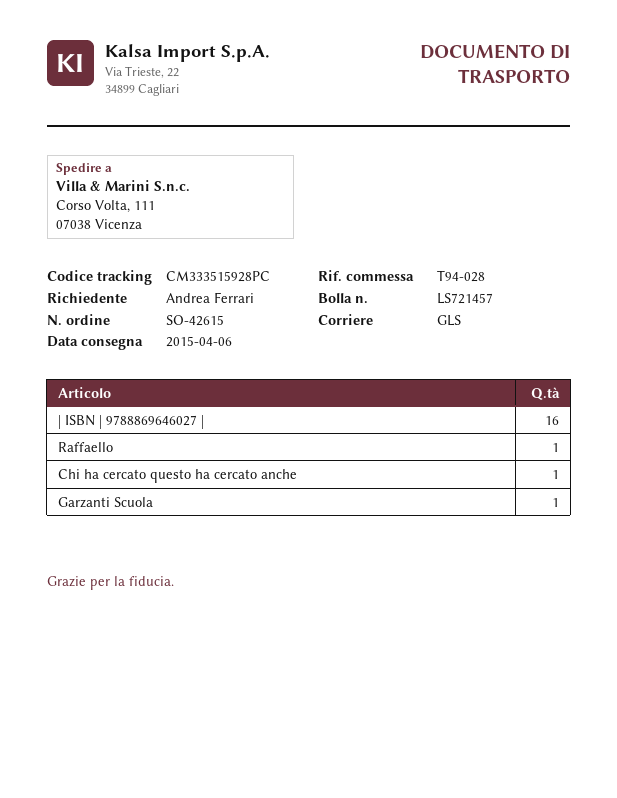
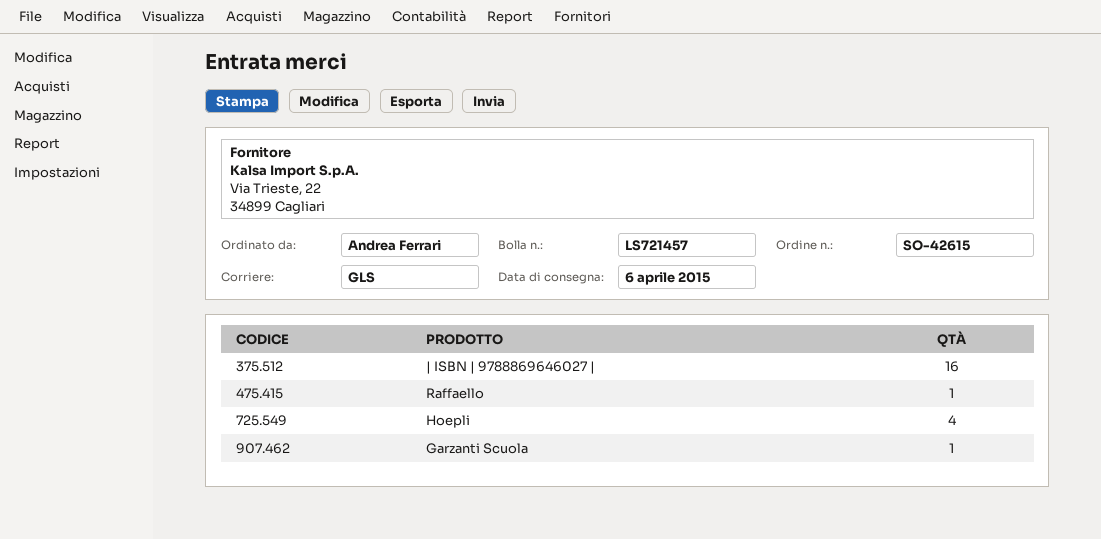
Chi ha cercato questo ha cercato anche: 1 -> none
Hoepli: none -> 4

